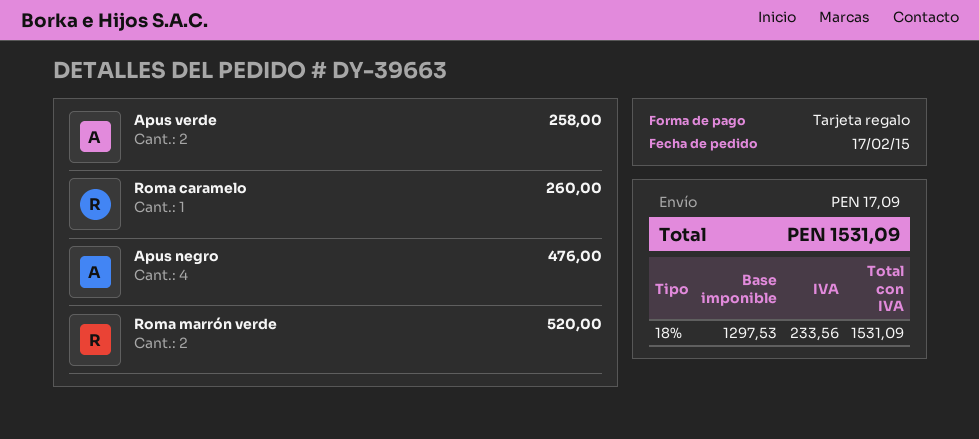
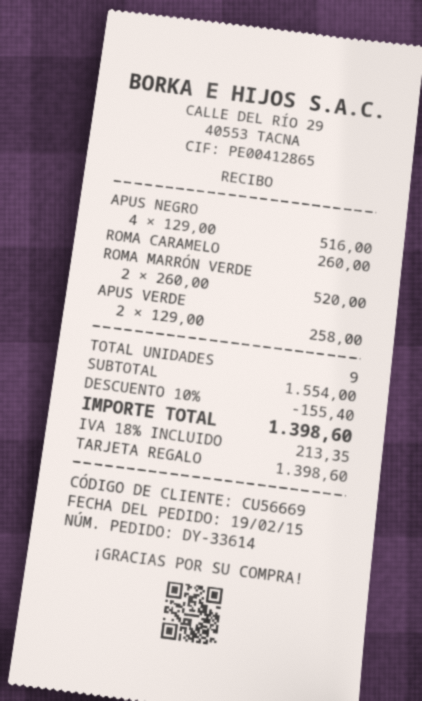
order number: DY-39663 -> DY-33614
order date: 2015-02-17 -> 2015-02-19
Apus negro: 4 for 476.00 -> 4 for 516.00
discount: none -> 10% = 155.40
shipping: 17.09 -> none
tax: 18% = 233.56 -> 18% = 213.35
total: 1531.09 -> 1398.60

